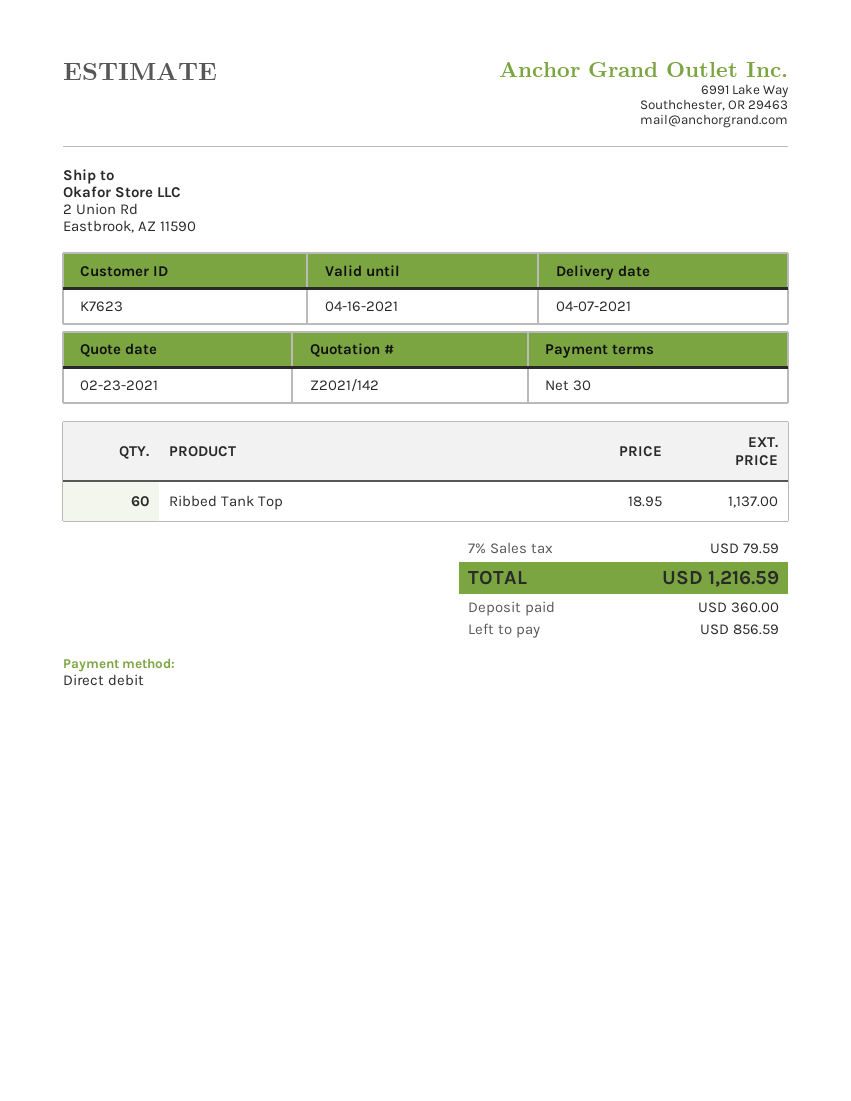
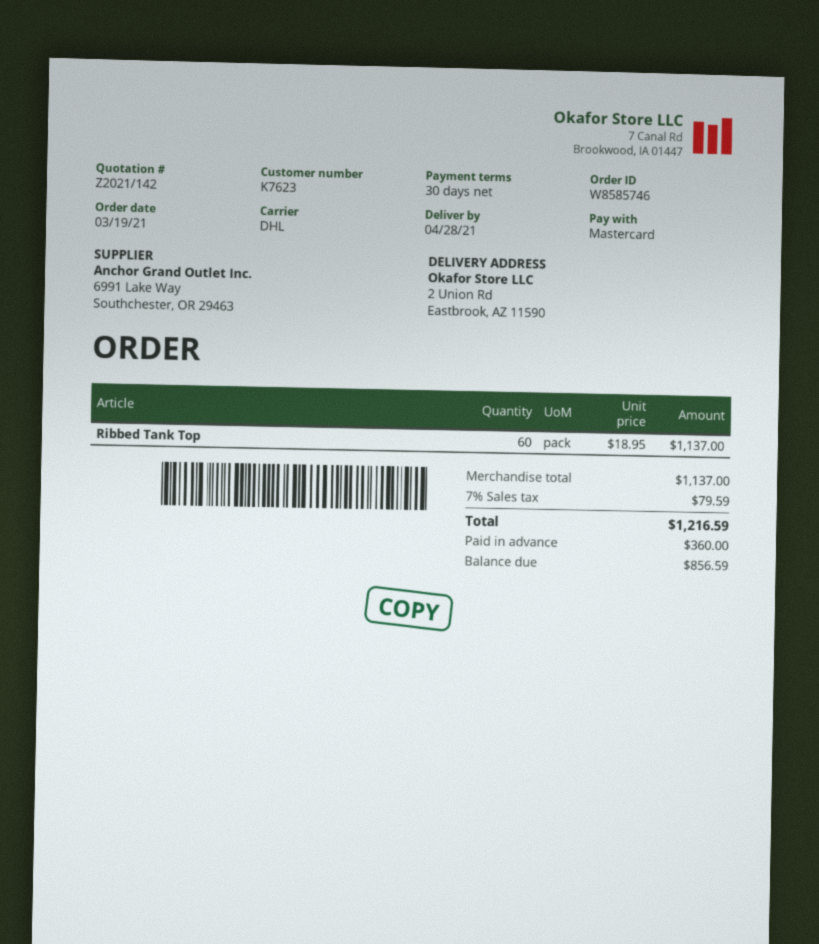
delivery date: 2021-04-07 -> 2021-04-28
payment method: direct debit -> Mastercard

